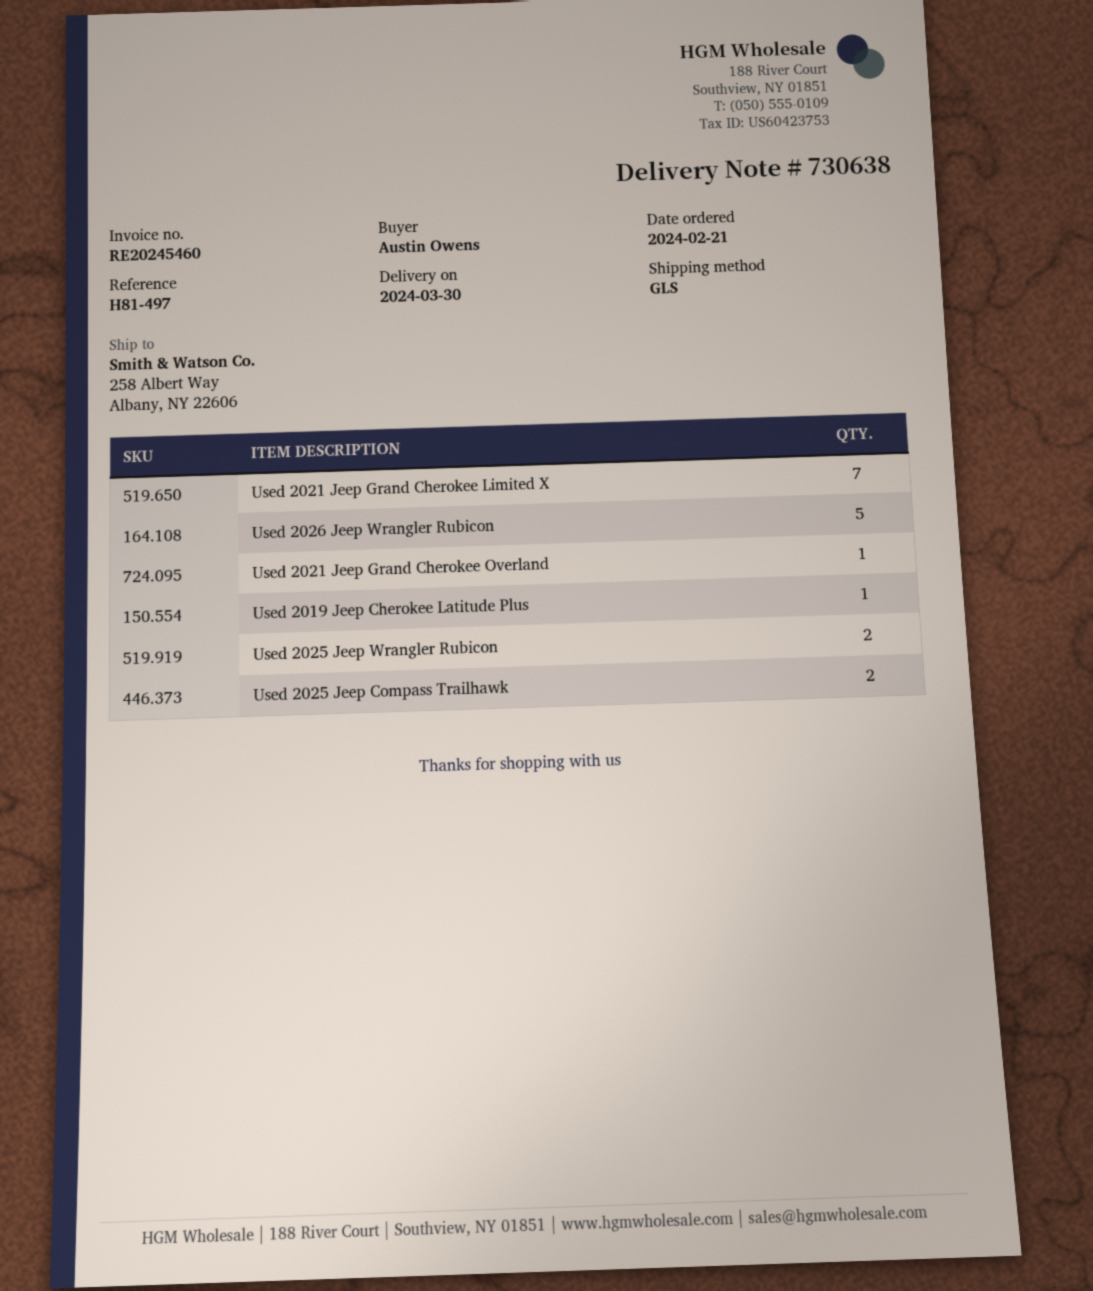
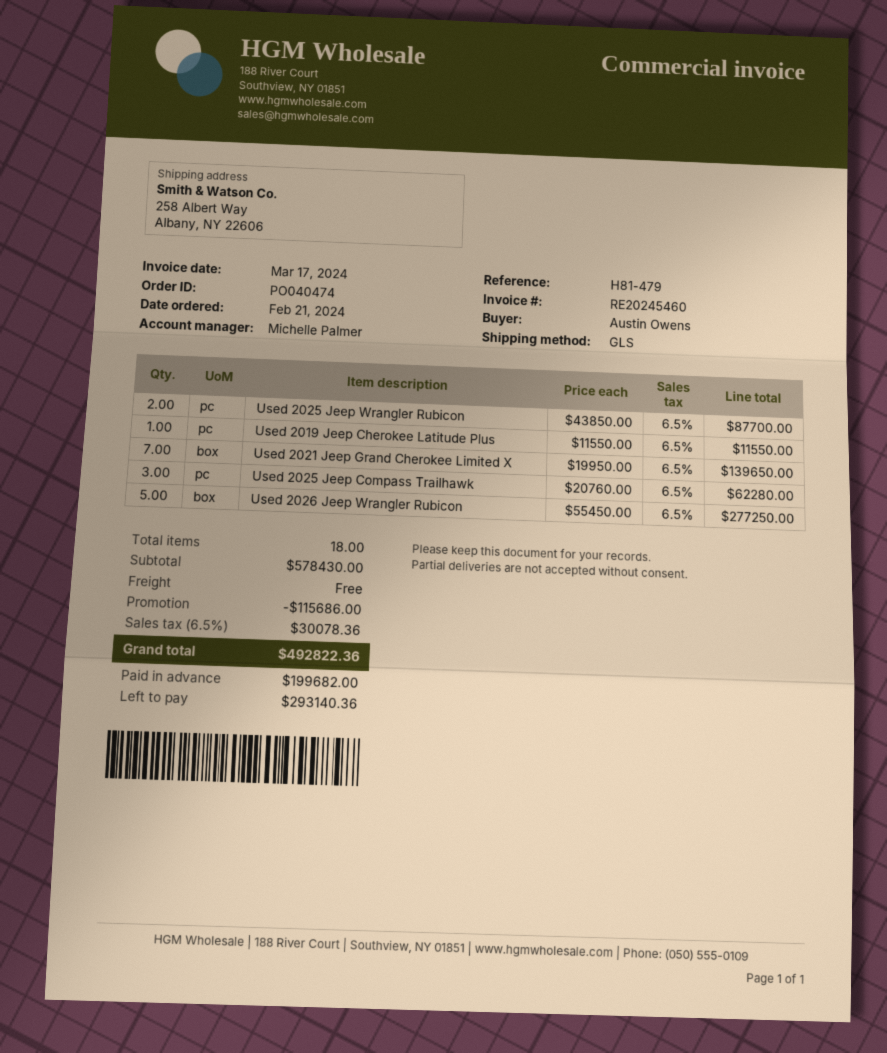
reference: H81-497 -> H81-479
Used 2021 Jeep Grand Cherokee Overland: 1 -> none
Used 2025 Jeep Compass Trailhawk: 2 -> 3

